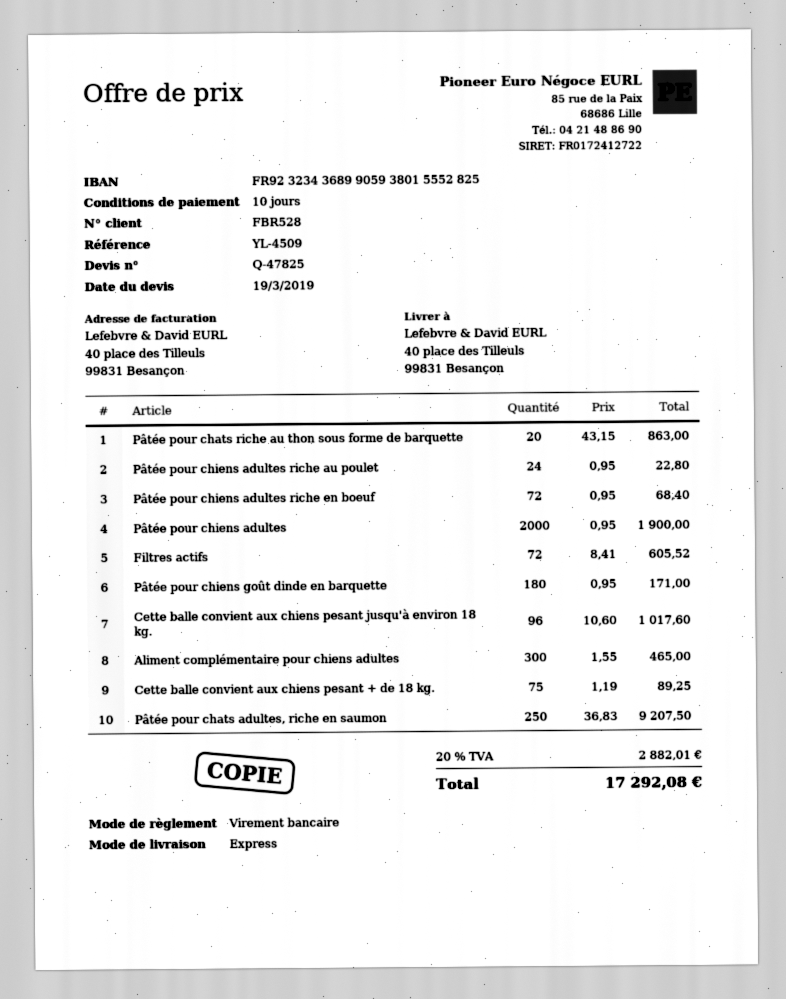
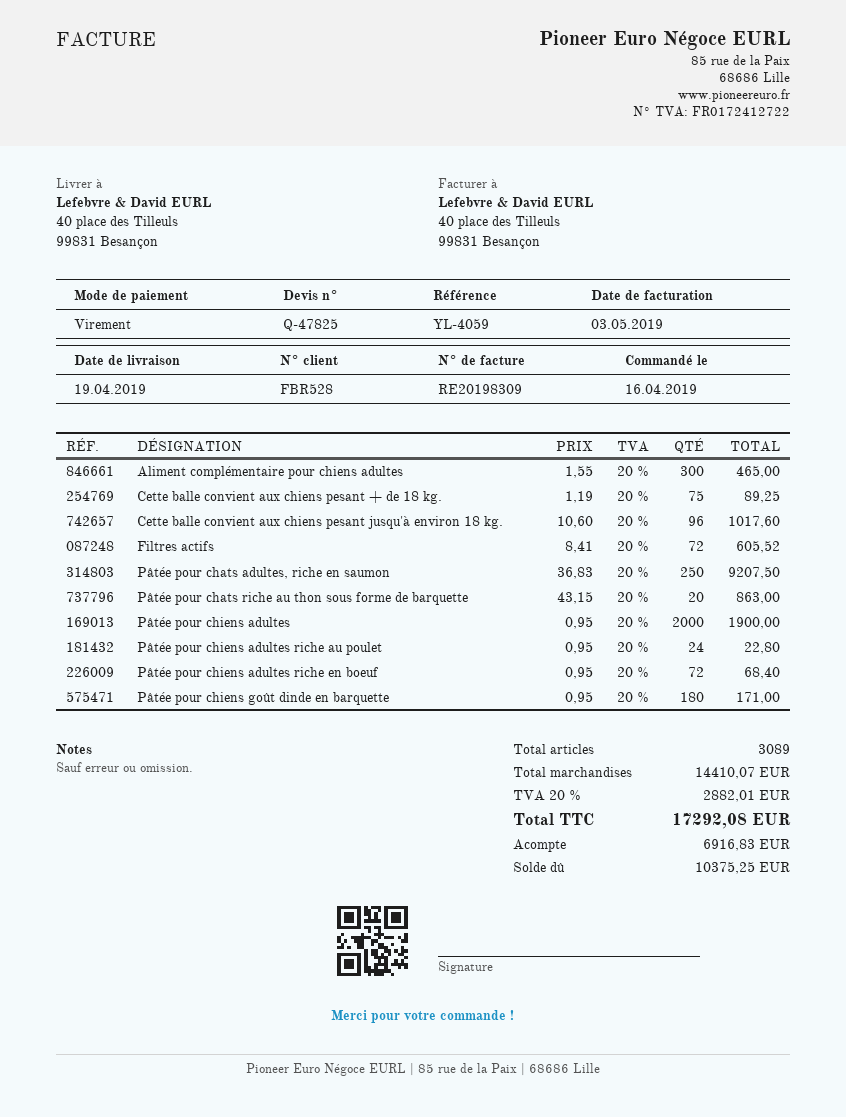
reference: YL-4509 -> YL-4059

